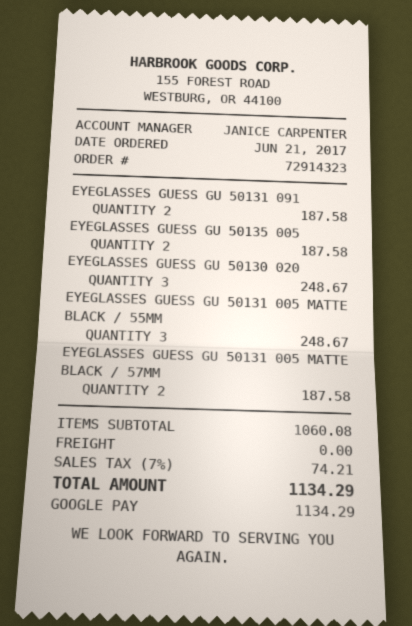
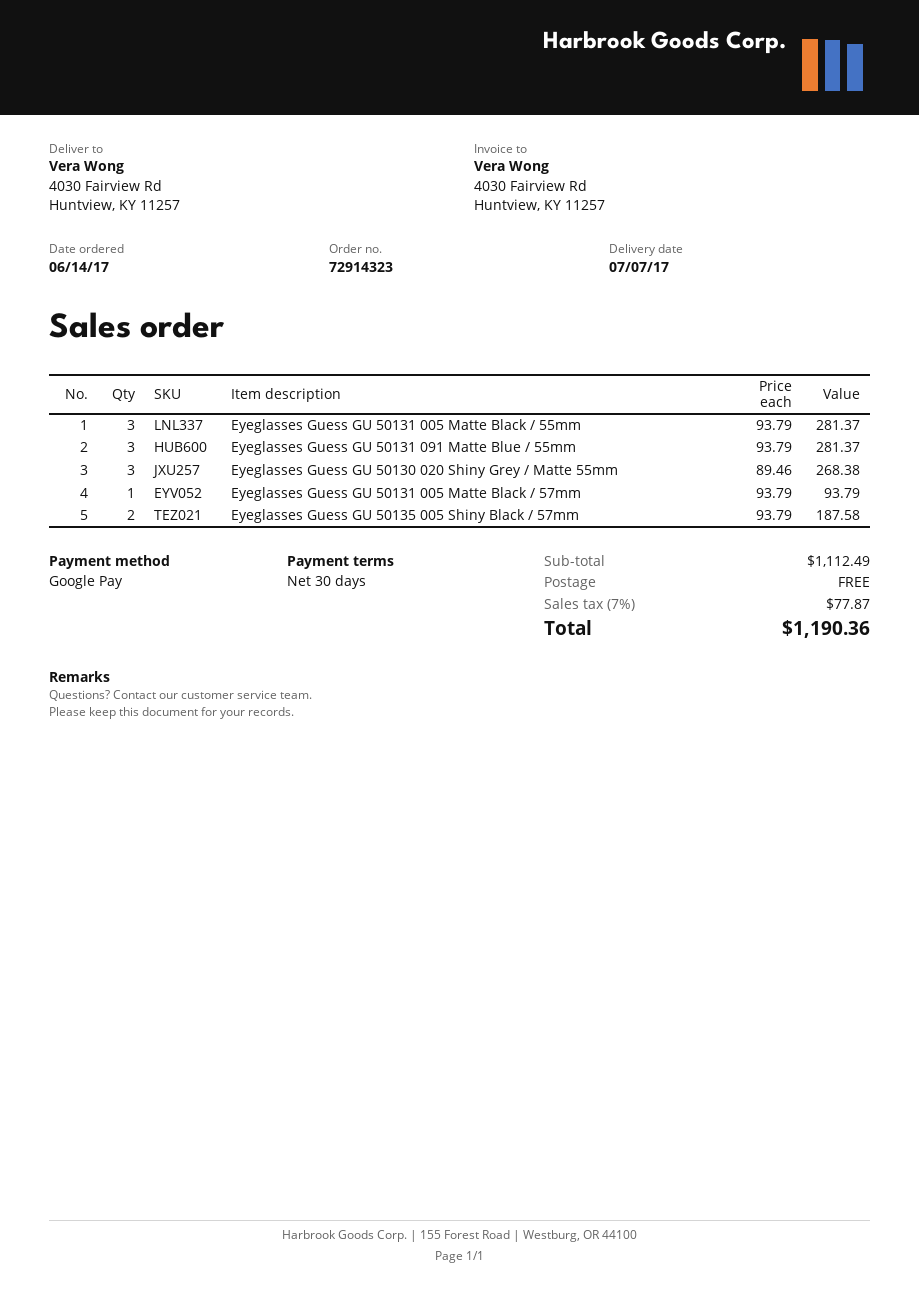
order date: 2017-06-21 -> 2017-06-14
EYEGLASSES GUESS GU 50131 091: 2 for 187.58 -> 3 for 281.37
EYEGLASSES GUESS GU 50130 020: 3 for 248.67 -> 3 for 268.38
EYEGLASSES GUESS GU 50131 005 MATTE BLACK / 55MM: 3 for 248.67 -> 3 for 281.37
EYEGLASSES GUESS GU 50131 005 MATTE BLACK / 57MM: 2 for 187.58 -> 1 for 93.79
subtotal: 1060.08 -> 1112.49
tax: 7% = 74.21 -> 7% = 77.87
total: 1134.29 -> 1190.36

